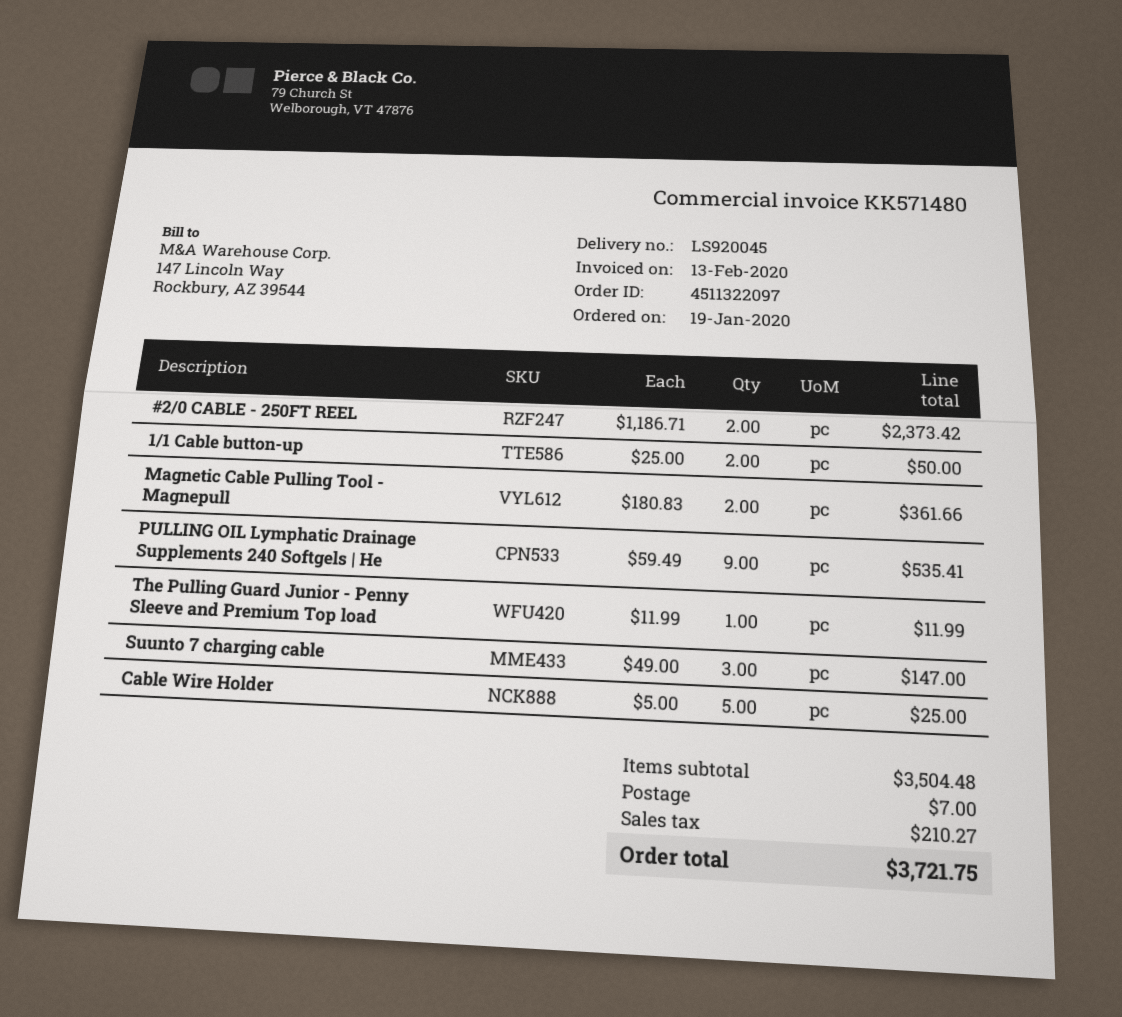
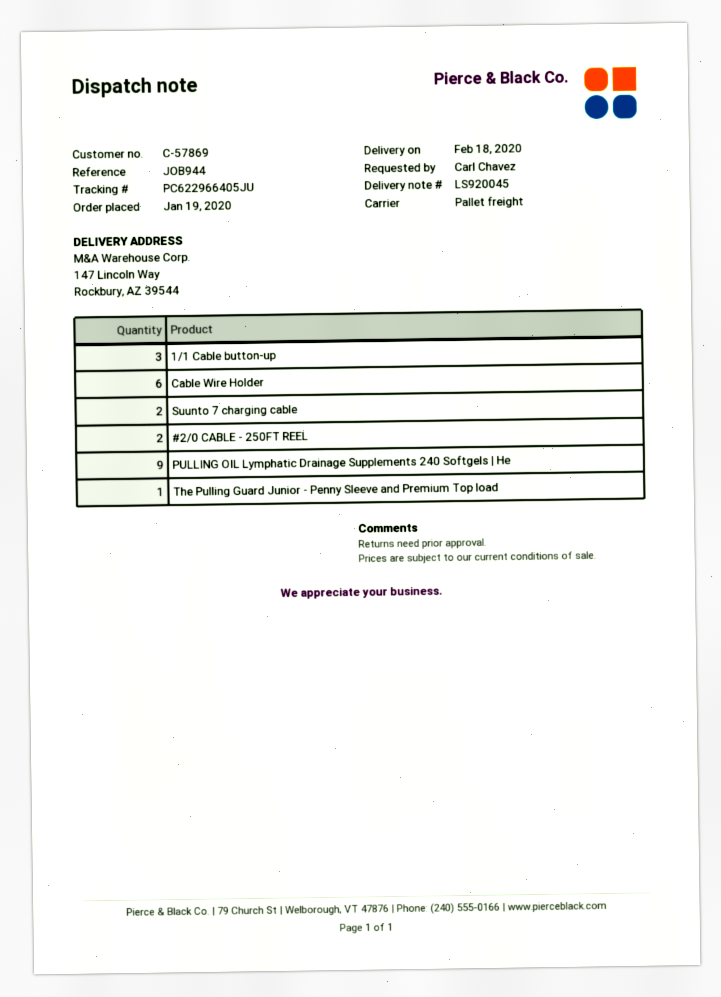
1/1 Cable button-up: 2 -> 3
Magnetic Cable Pulling Tool - Magnepull: 2 -> none
Suunto 7 charging cable: 3 -> 2
Cable Wire Holder: 5 -> 6

